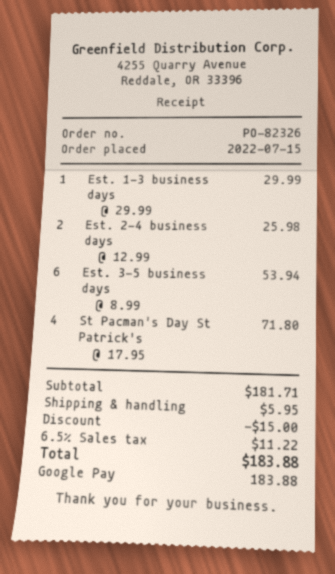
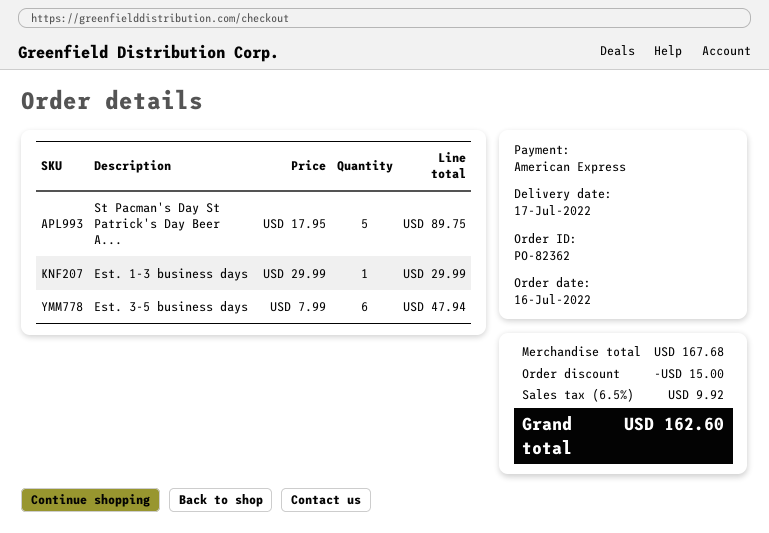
order number: PO-82326 -> PO-82362
order date: 2022-07-15 -> 2022-07-16
payment method: Google Pay -> American Express
Est. 2-4 business days: 2 x 12.99 = 25.98 -> none
Est. 3-5 business days: 6 x 8.99 = 53.94 -> 6 x 7.99 = 47.94
St Pacman's Day St Patrick's: 4 x 17.95 = 71.80 -> 5 x 17.95 = 89.75
subtotal: 181.71 -> 167.68
shipping: 5.95 -> none
tax: 6.5% = 11.22 -> 6.5% = 9.92
total: 183.88 -> 162.60

